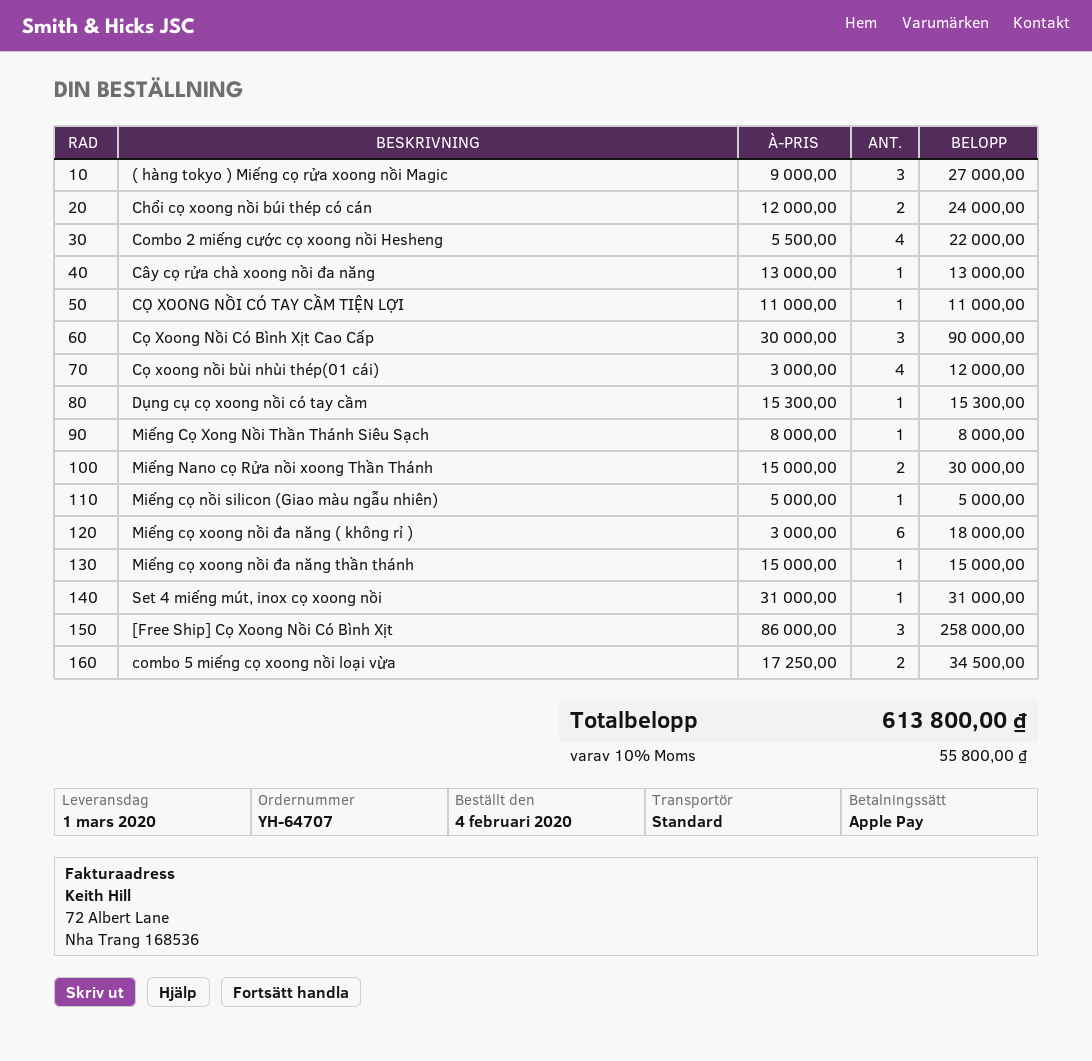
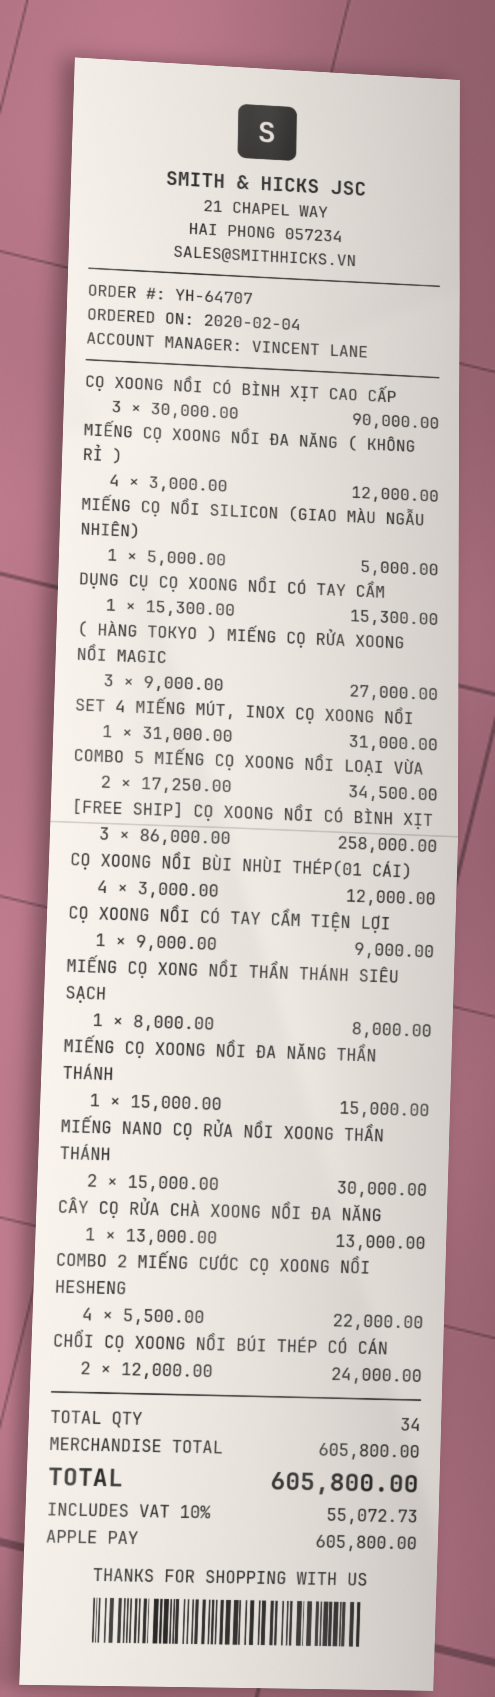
CỌ XOONG NỒI CÓ TAY CẦM TIỆN LỢI: 1 x 11000.00 = 11000.00 -> 1 x 9000.00 = 9000.00
Miếng cọ xoong nồi đa năng ( không rỉ ): 6 x 3000.00 = 18000.00 -> 4 x 3000.00 = 12000.00
tax: 10% = 55800.00 -> 10% = 55072.73
total: 613800.00 -> 605800.00

